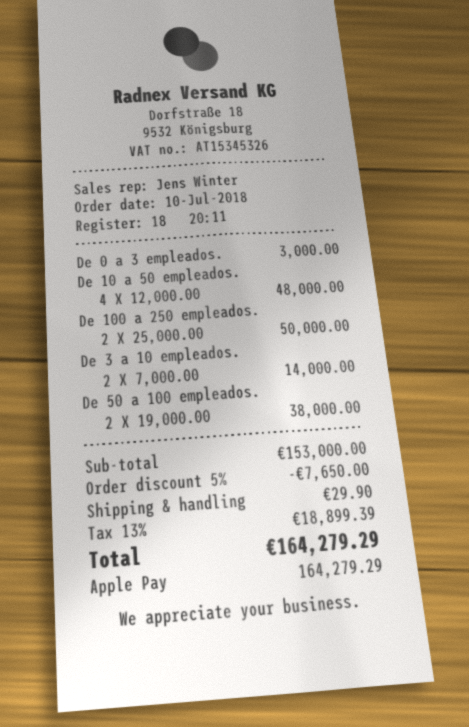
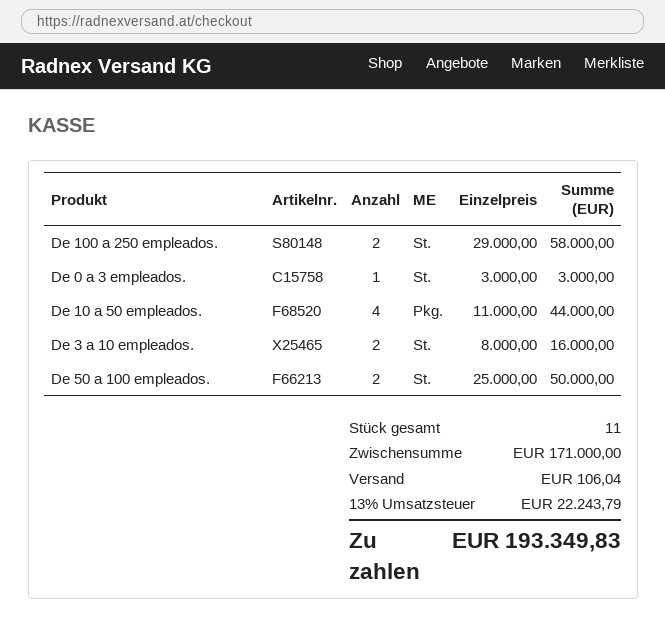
De 10 a 50 empleados.: 4 x 12000.00 = 48000.00 -> 4 x 11000.00 = 44000.00
De 100 a 250 empleados.: 2 x 25000.00 = 50000.00 -> 2 x 29000.00 = 58000.00
De 3 a 10 empleados.: 2 x 7000.00 = 14000.00 -> 2 x 8000.00 = 16000.00
De 50 a 100 empleados.: 2 x 19000.00 = 38000.00 -> 2 x 25000.00 = 50000.00
subtotal: 153000.00 -> 171000.00
discount: 5% = 7650.00 -> none
shipping: 29.90 -> 106.04
tax: 13% = 18899.39 -> 13% = 22243.79
total: 164279.29 -> 193349.83

